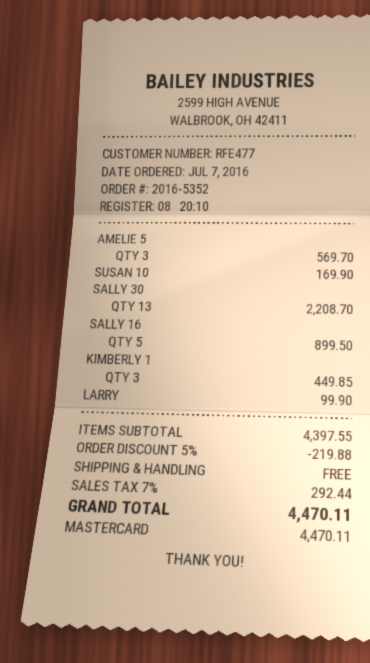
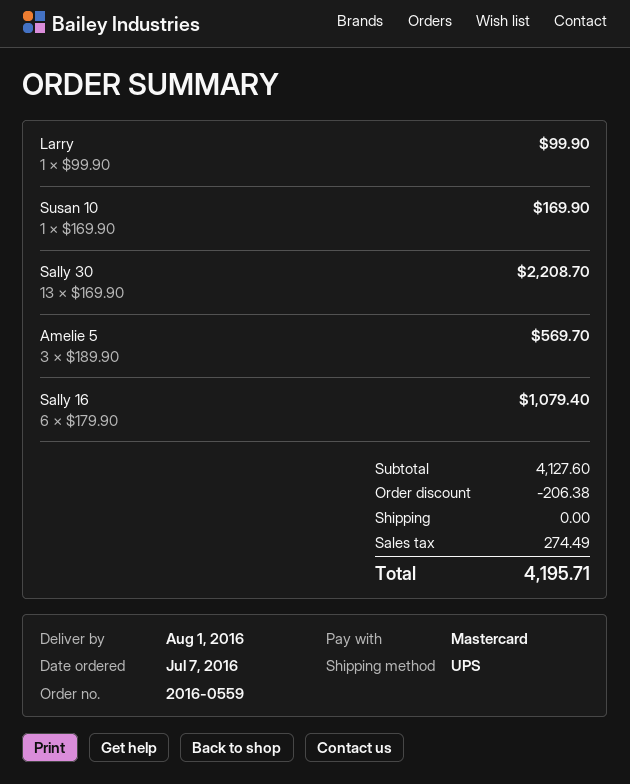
order number: 2016-5352 -> 2016-0559
SALLY 16: 5 for 899.50 -> 6 for 1079.40
KIMBERLY 1: 3 for 449.85 -> none
subtotal: 4397.55 -> 4127.60
discount: 219.88 -> 206.38
tax: 292.44 -> 274.49
total: 4470.11 -> 4195.71

